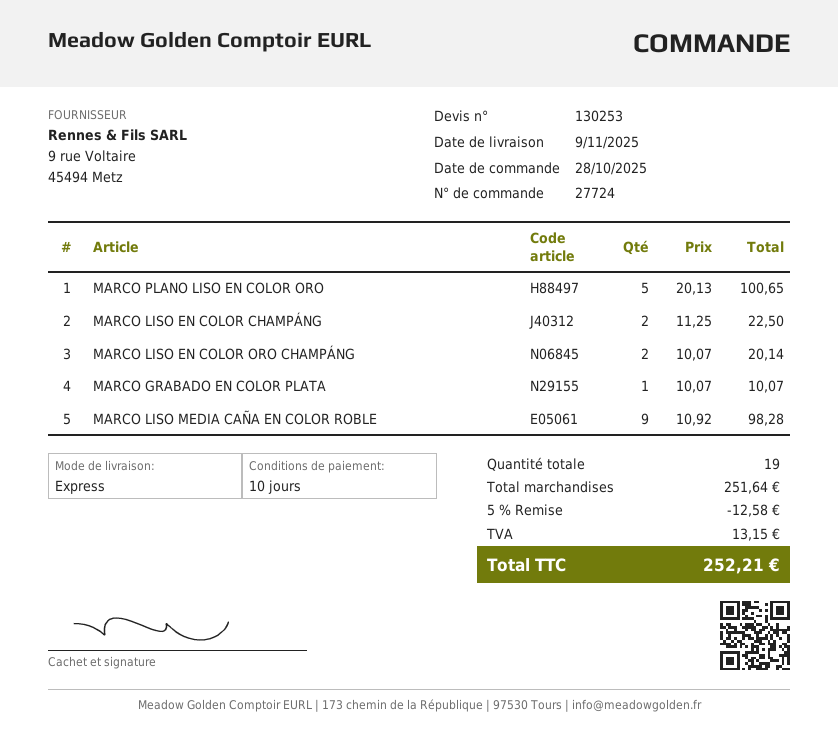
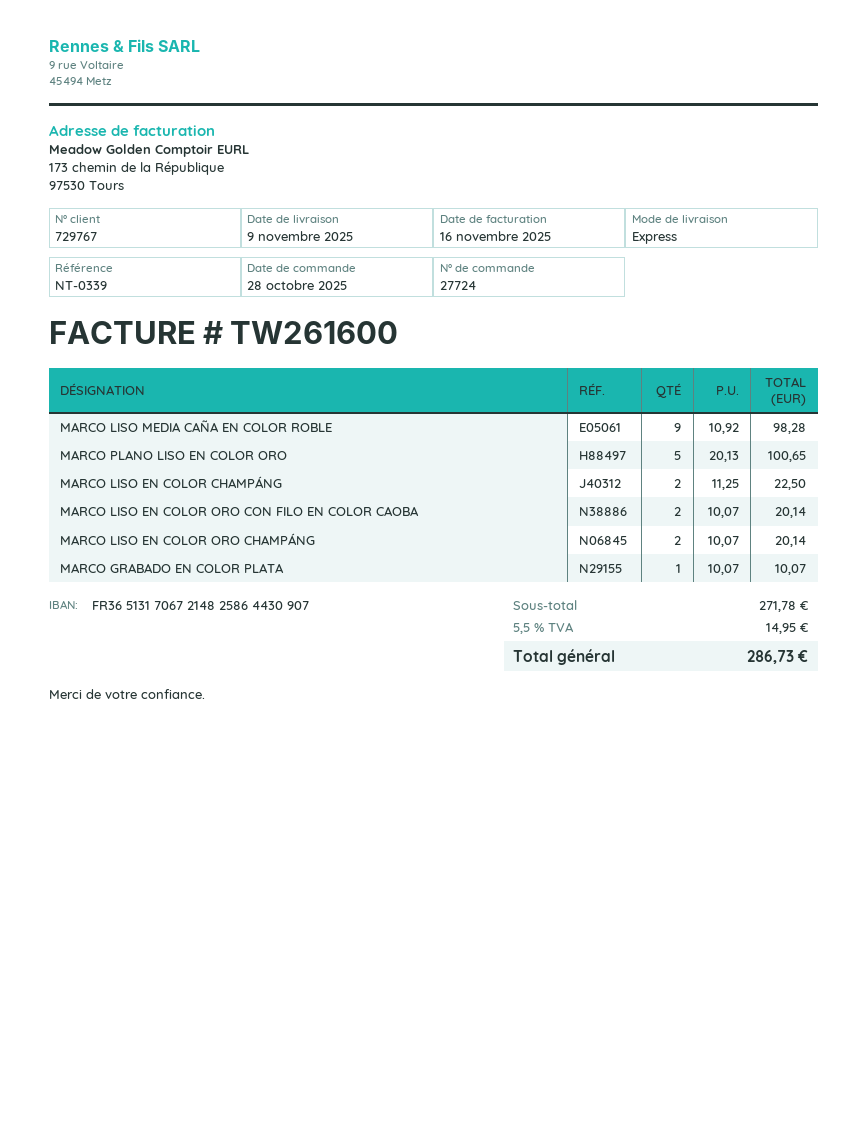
MARCO LISO EN COLOR ORO CON FILO EN COLOR CAOBA: none -> 2 x 10.07 = 20.14
subtotal: 251.64 -> 271.78
discount: 5% = 12.58 -> none
tax: 13.15 -> 14.95
total: 252.21 -> 286.73

